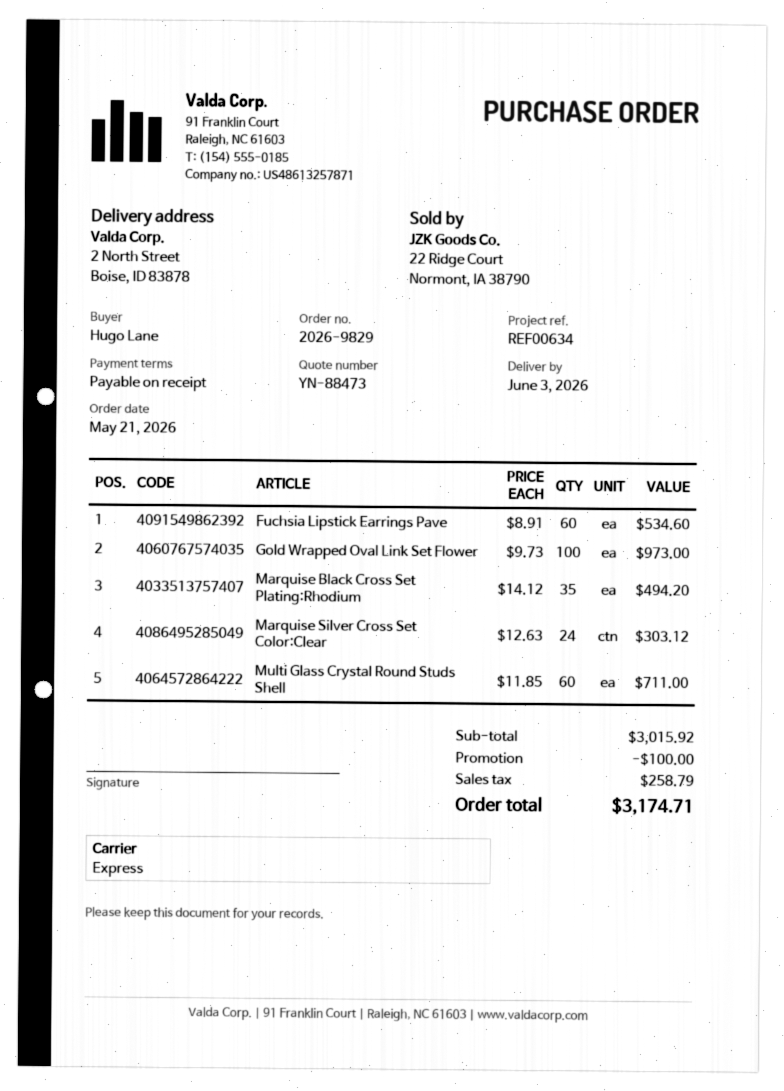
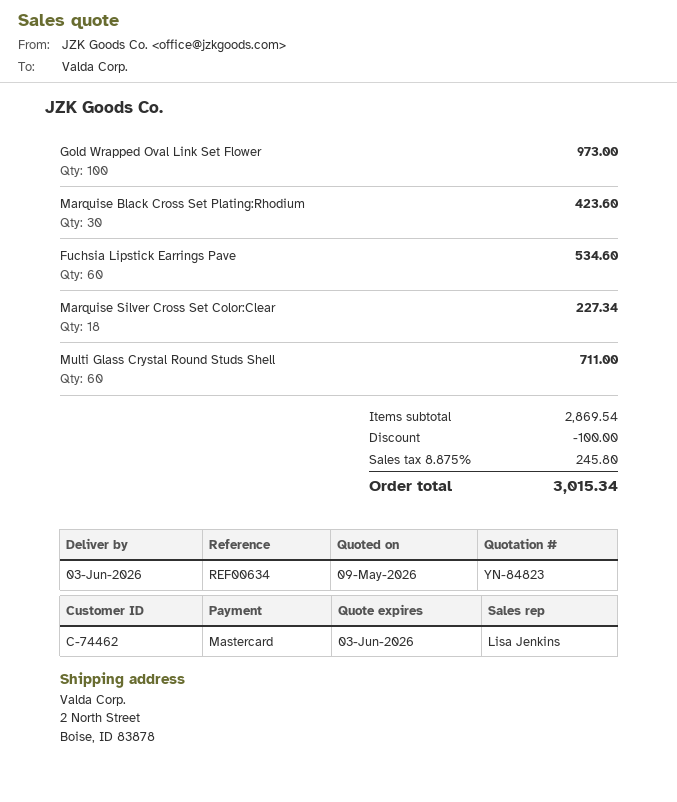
quote number: YN-88473 -> YN-84823
Marquise Black Cross Set Plating:Rhodium: 35 for 494.20 -> 30 for 423.60
Marquise Silver Cross Set Color:Clear: 24 for 303.12 -> 18 for 227.34
subtotal: 3015.92 -> 2869.54
tax: 258.79 -> 245.80
total: 3174.71 -> 3015.34

